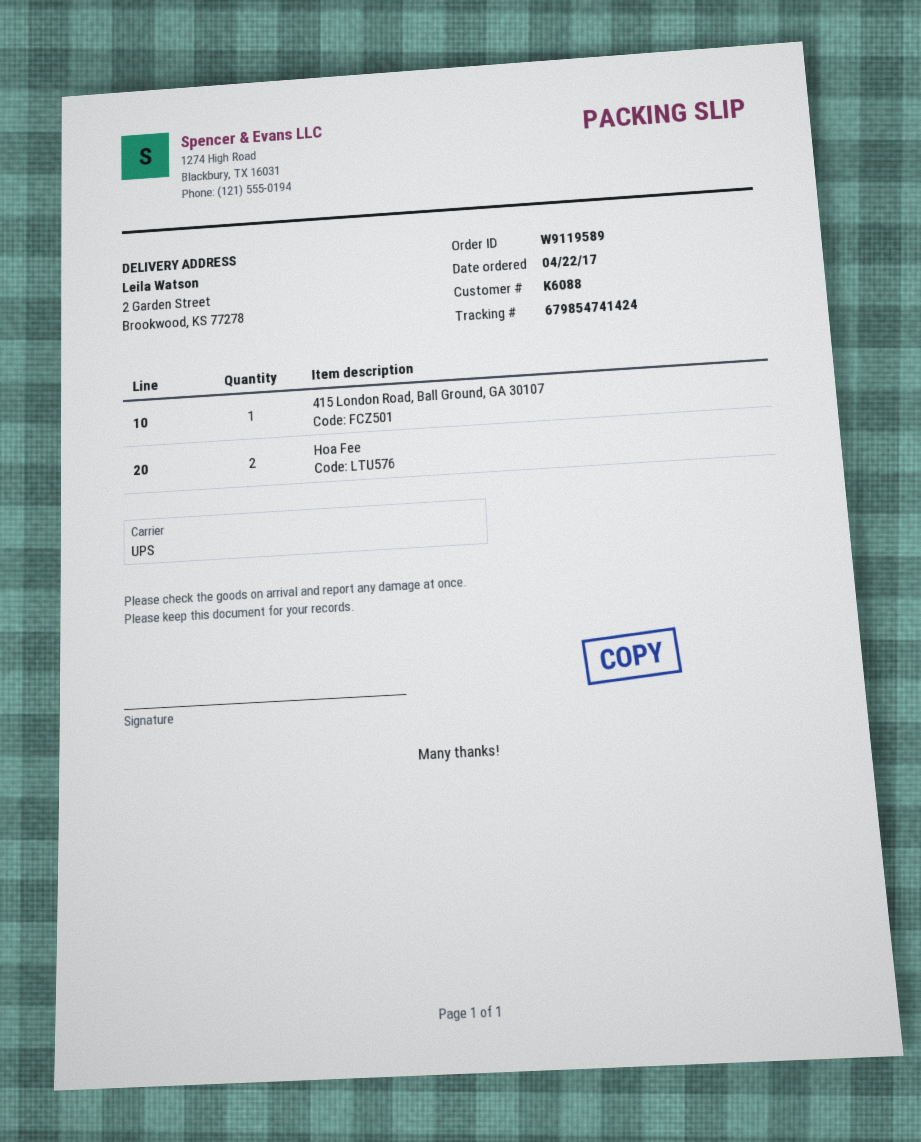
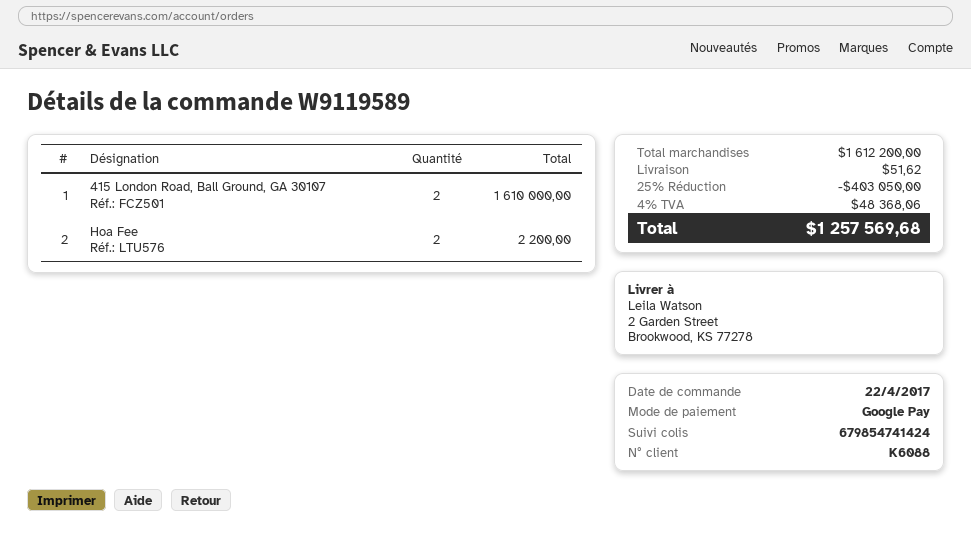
415 London Road, Ball Ground, GA 30107: 1 -> 2

